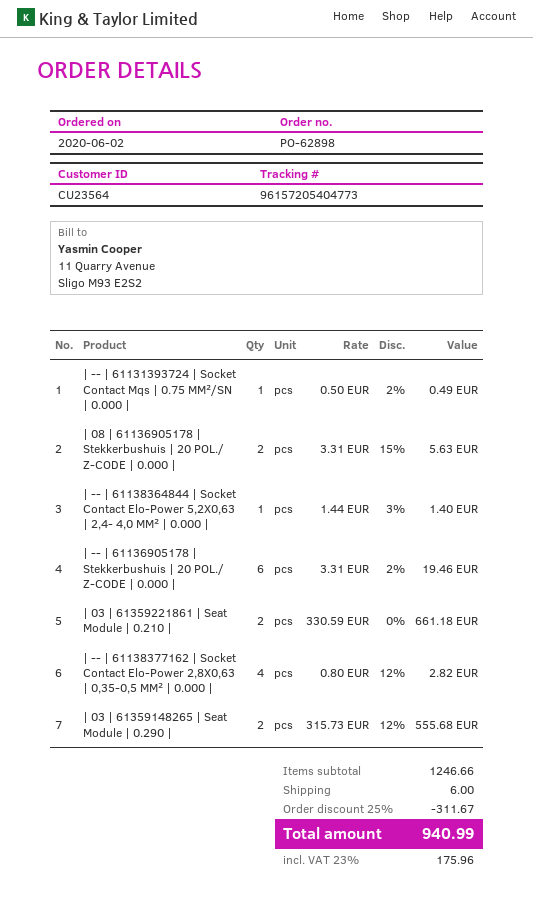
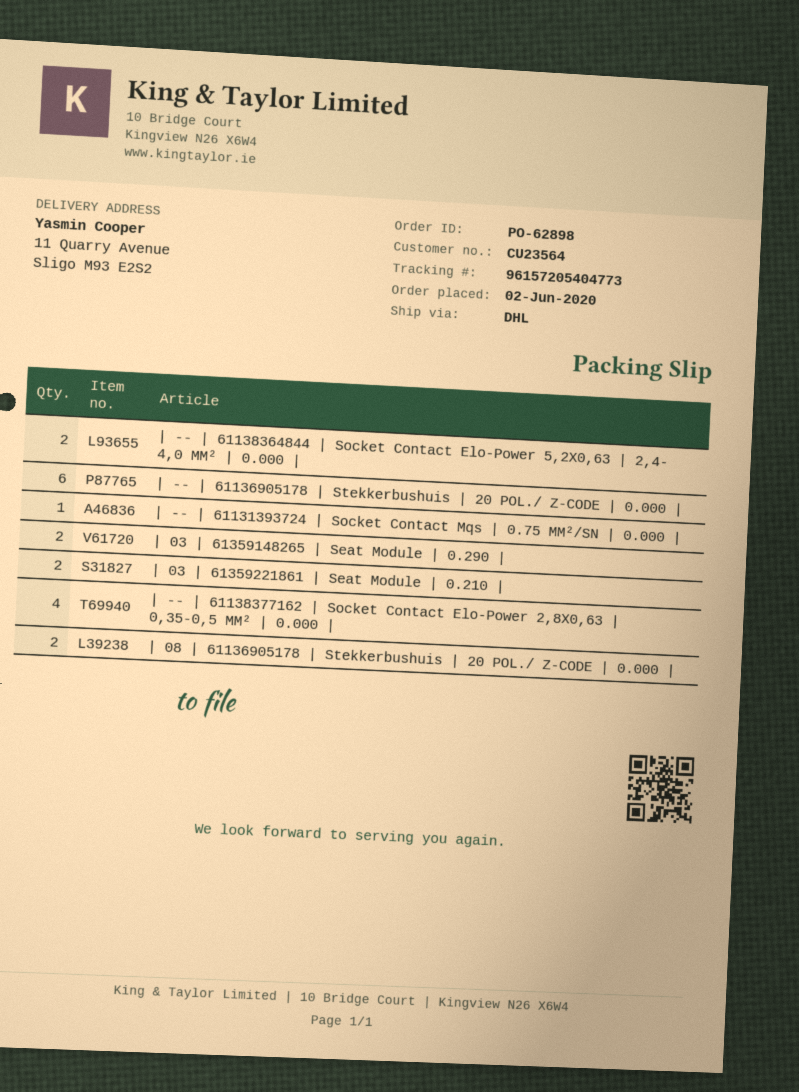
| -- | 61138364844 | Socket Contact Elo-Power 5,2X0,63 | 2,4- 4,0 MM² | 0.000 |: 1 -> 2

